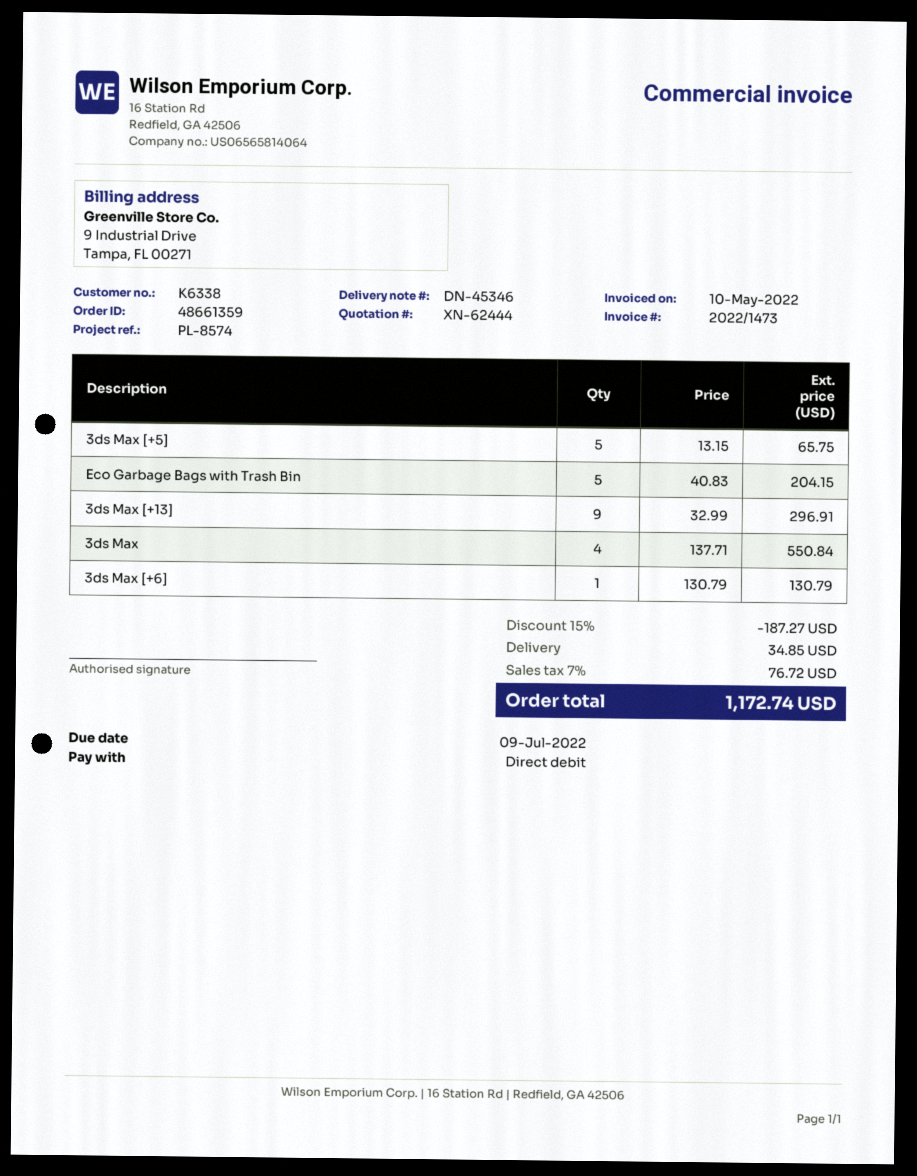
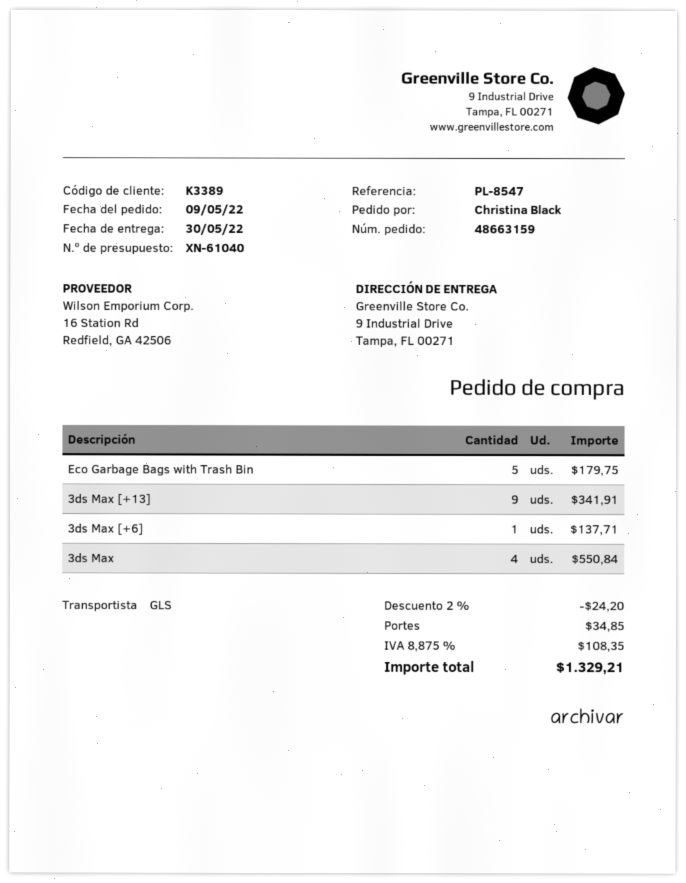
quote number: XN-62444 -> XN-61040
order number: 48661359 -> 48663159
customer number: K6338 -> K3389
reference: PL-8574 -> PL-8547
3ds Max [+5]: 5 for 65.75 -> none
Eco Garbage Bags with Trash Bin: 5 for 204.15 -> 5 for 179.75
3ds Max [+13]: 9 for 296.91 -> 9 for 341.91
3ds Max [+6]: 1 for 130.79 -> 1 for 137.71
discount: 15% = 187.27 -> 2% = 24.20
tax: 7% = 76.72 -> 8.875% = 108.35
total: 1172.74 -> 1329.21

